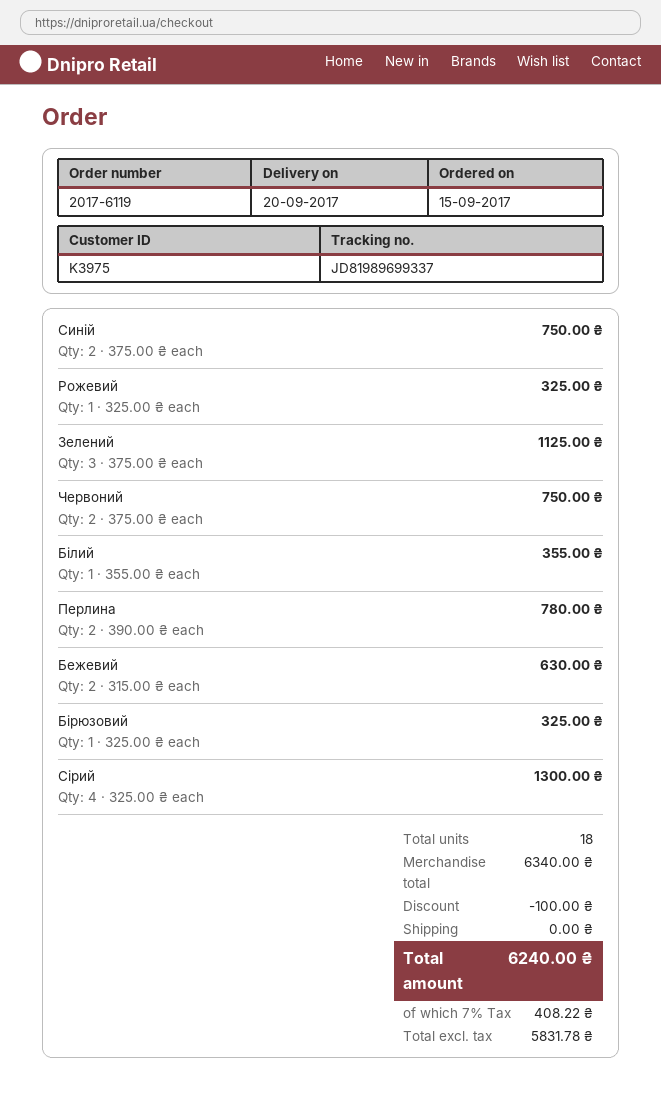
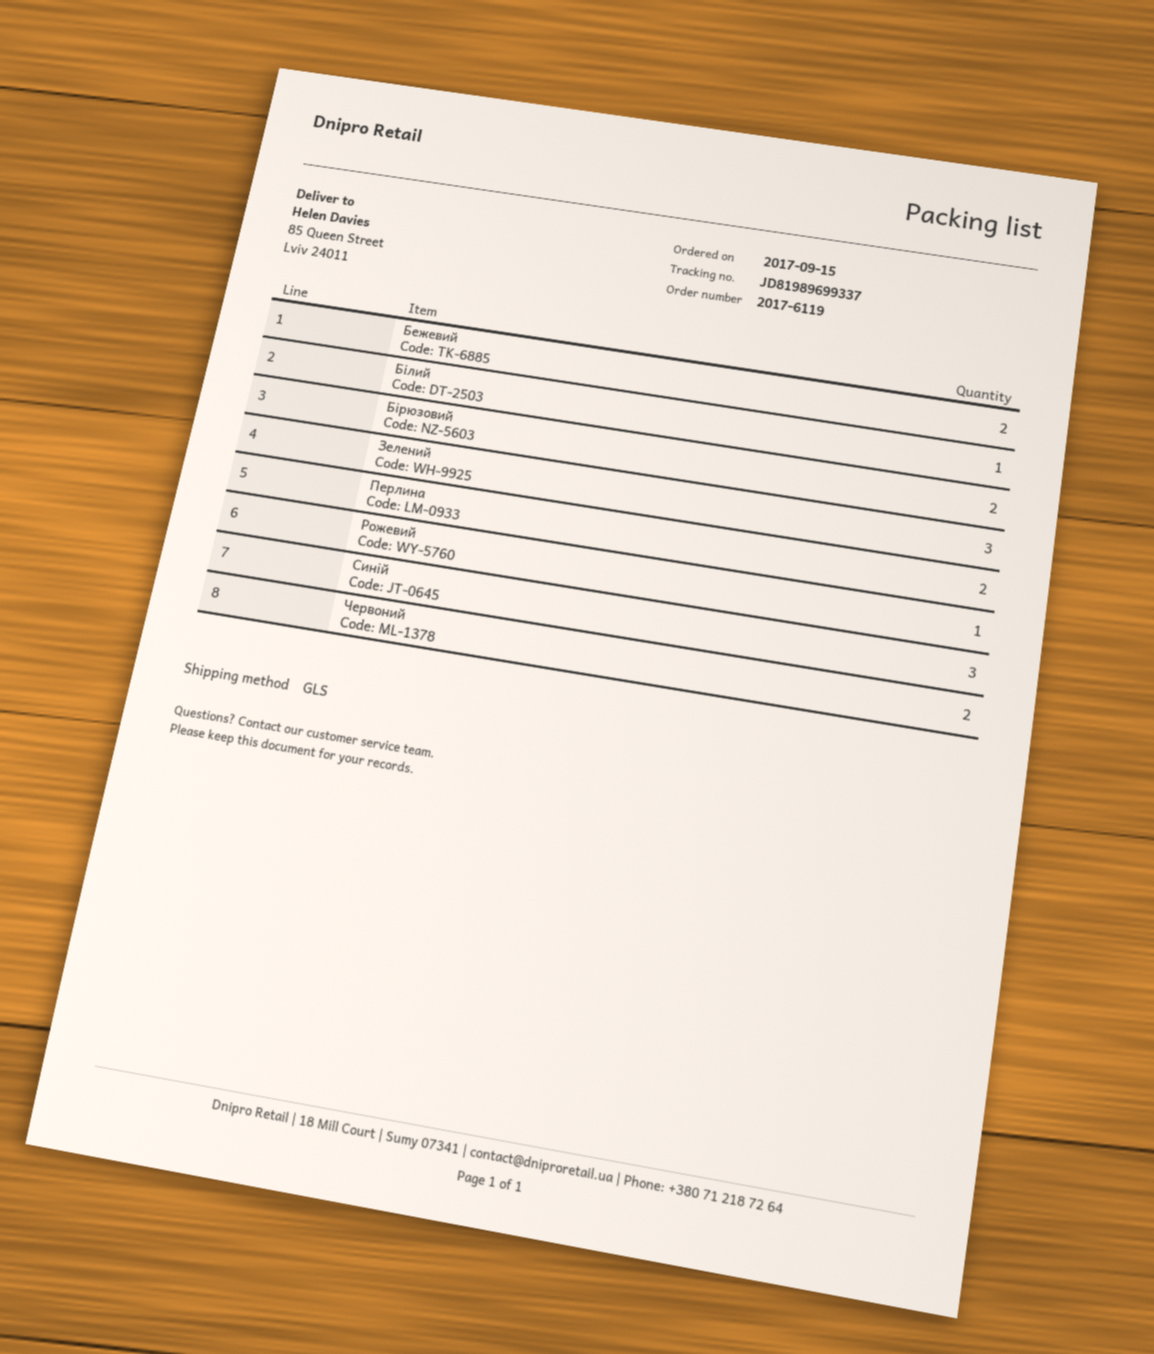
Синій: 2 -> 3
Бірюзовий: 1 -> 2
Сірий: 4 -> none

